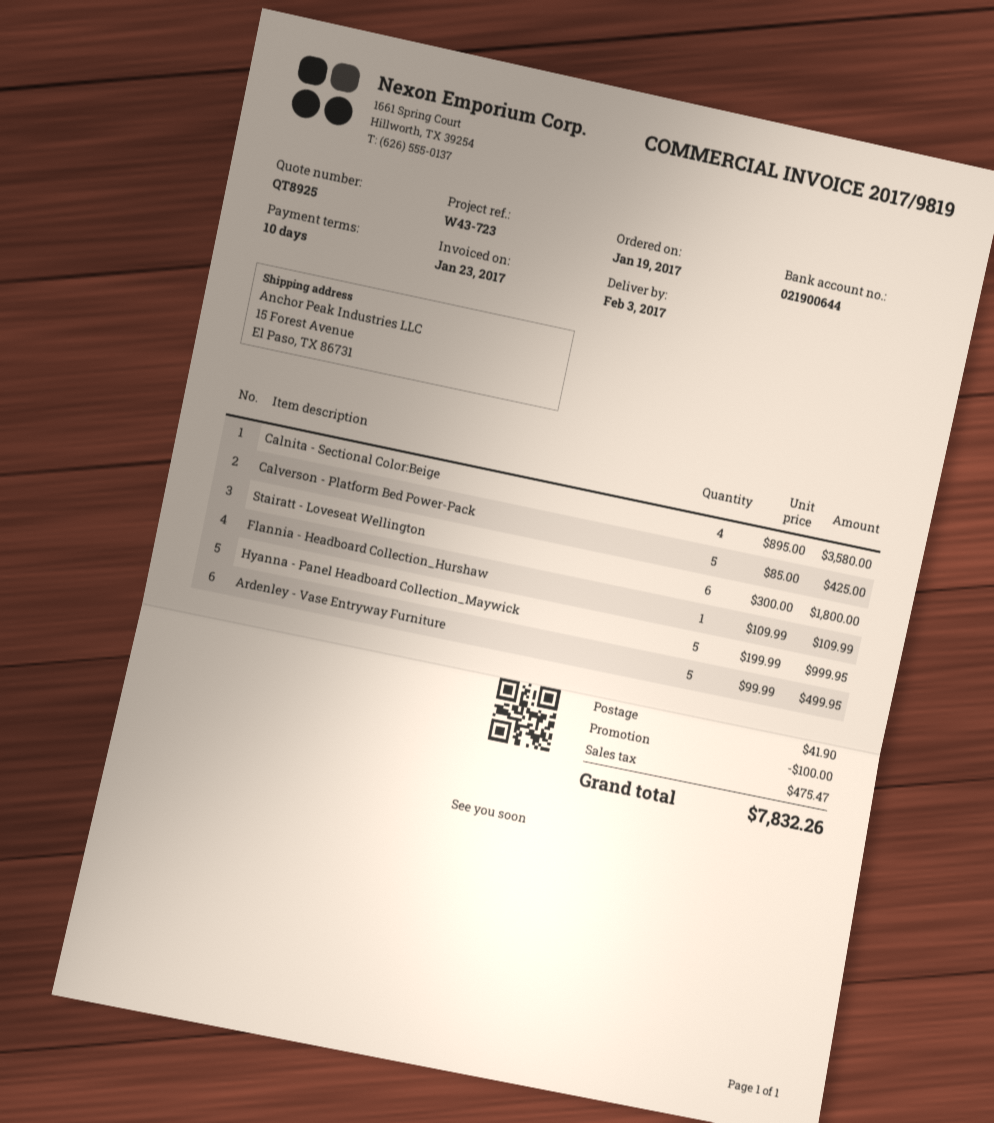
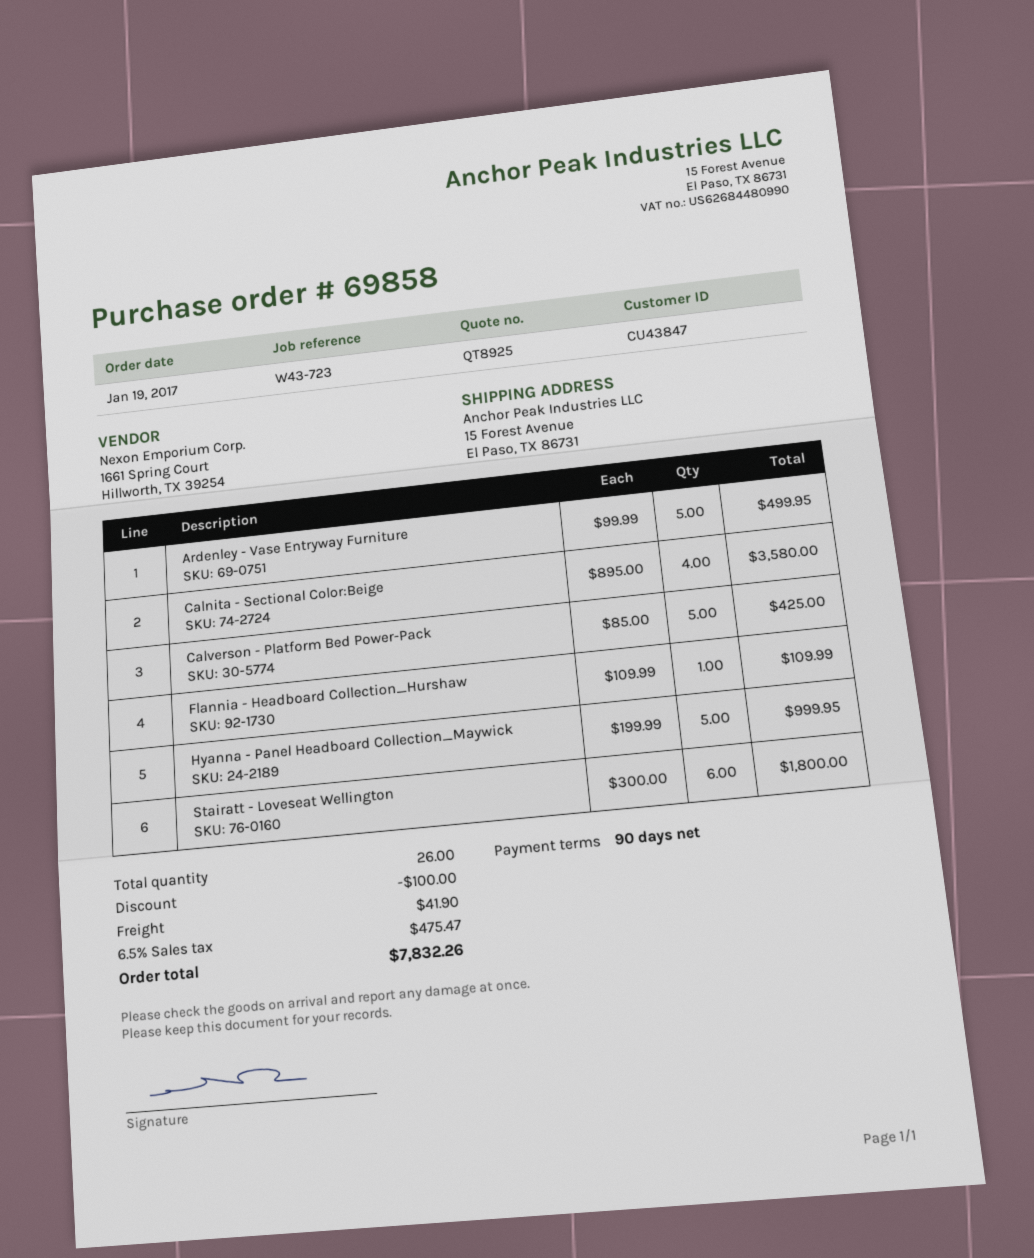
payment terms: 10 days -> 90 days

